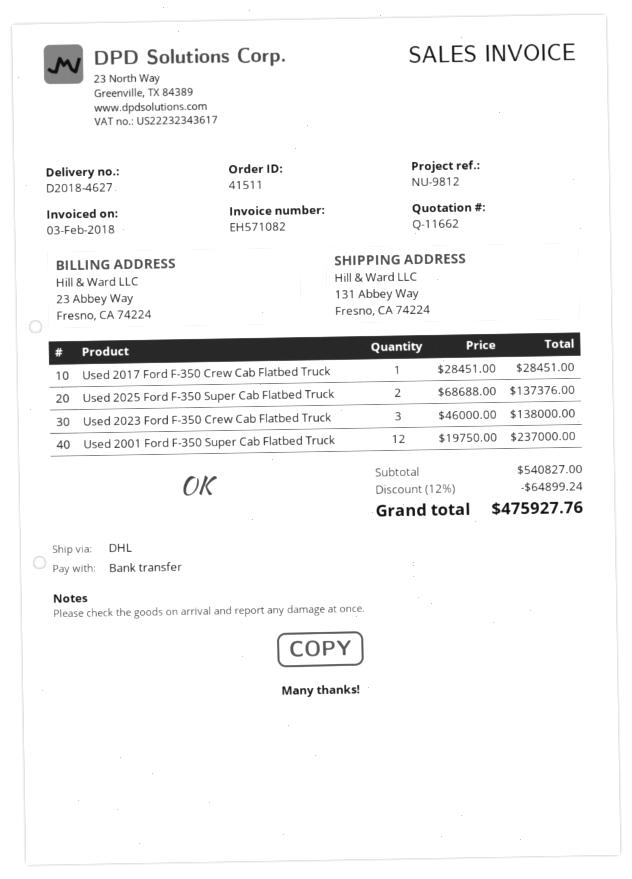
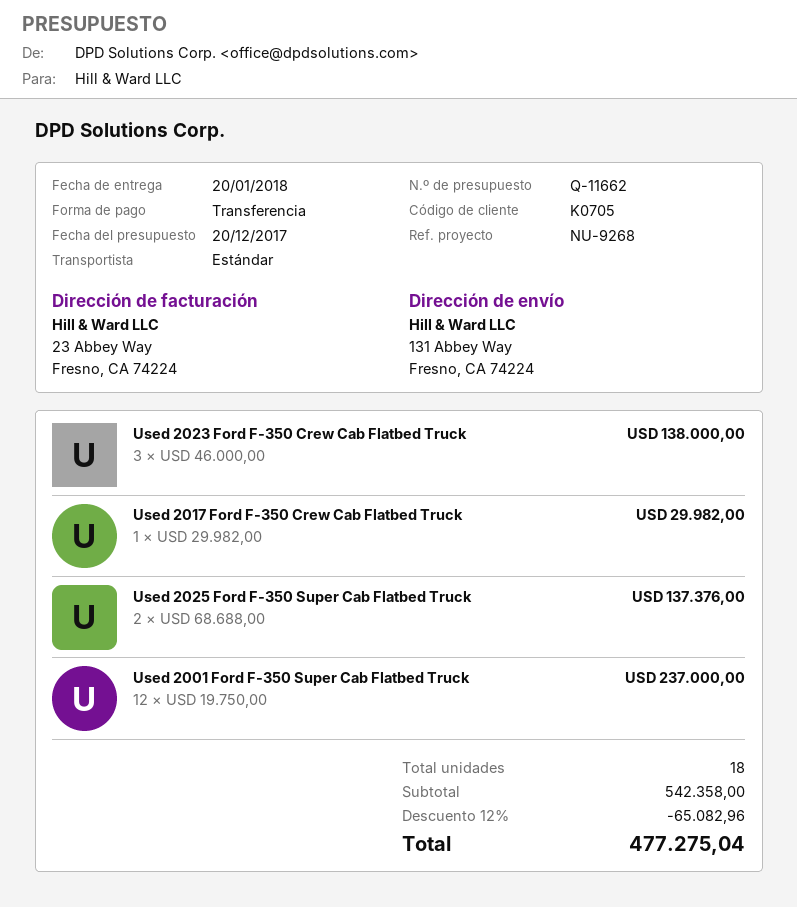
reference: NU-9812 -> NU-9268
shipping method: DHL -> standard
Used 2017 Ford F-350 Crew Cab Flatbed Truck: 1 x 28451.00 = 28451.00 -> 1 x 29982.00 = 29982.00
subtotal: 540827.00 -> 542358.00
discount: 12% = 64899.24 -> 12% = 65082.96
total: 475927.76 -> 477275.04

